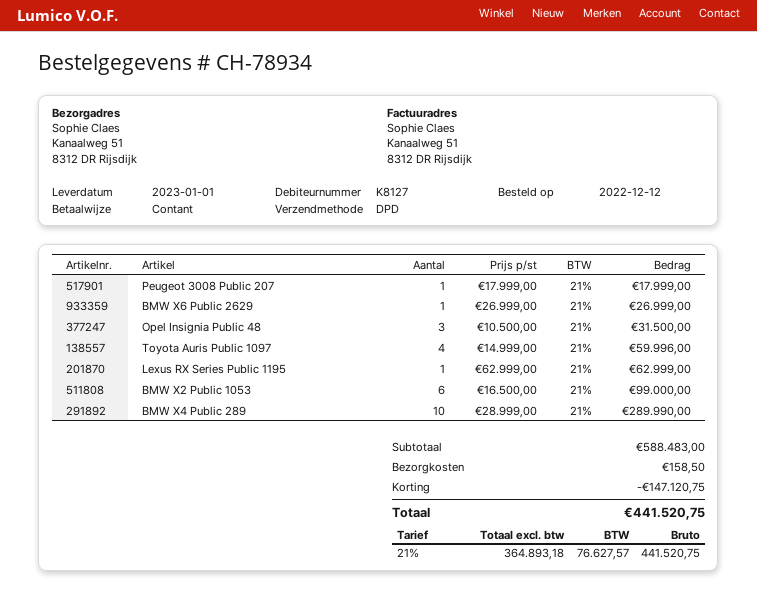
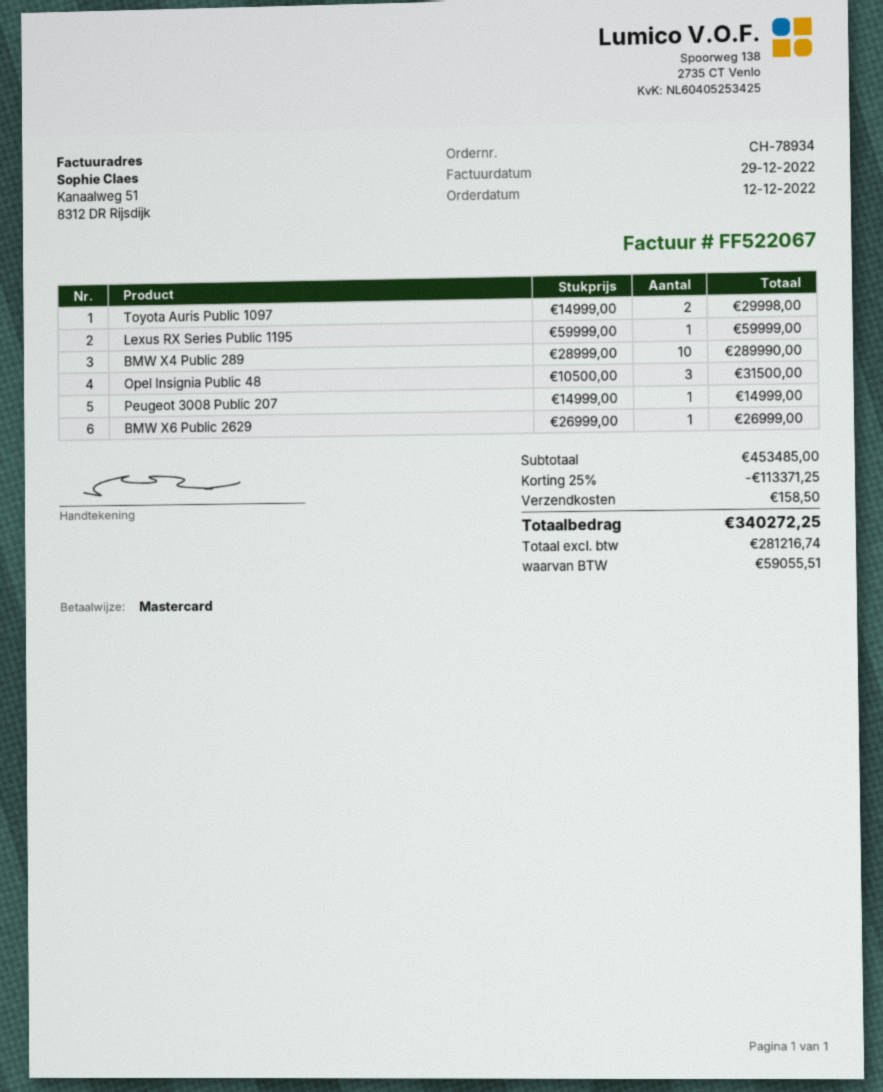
payment method: cash -> Mastercard
Peugeot 3008 Public 207: 1 x 17999.00 = 17999.00 -> 1 x 14999.00 = 14999.00
Toyota Auris Public 1097: 4 x 14999.00 = 59996.00 -> 2 x 14999.00 = 29998.00
Lexus RX Series Public 1195: 1 x 62999.00 = 62999.00 -> 1 x 59999.00 = 59999.00
BMW X2 Public 1053: 6 x 16500.00 = 99000.00 -> none
subtotal: 588483.00 -> 453485.00
discount: 147120.75 -> 113371.25
net: 364893.18 -> 281216.74
tax: 76627.57 -> 59055.51
total: 441520.75 -> 340272.25

